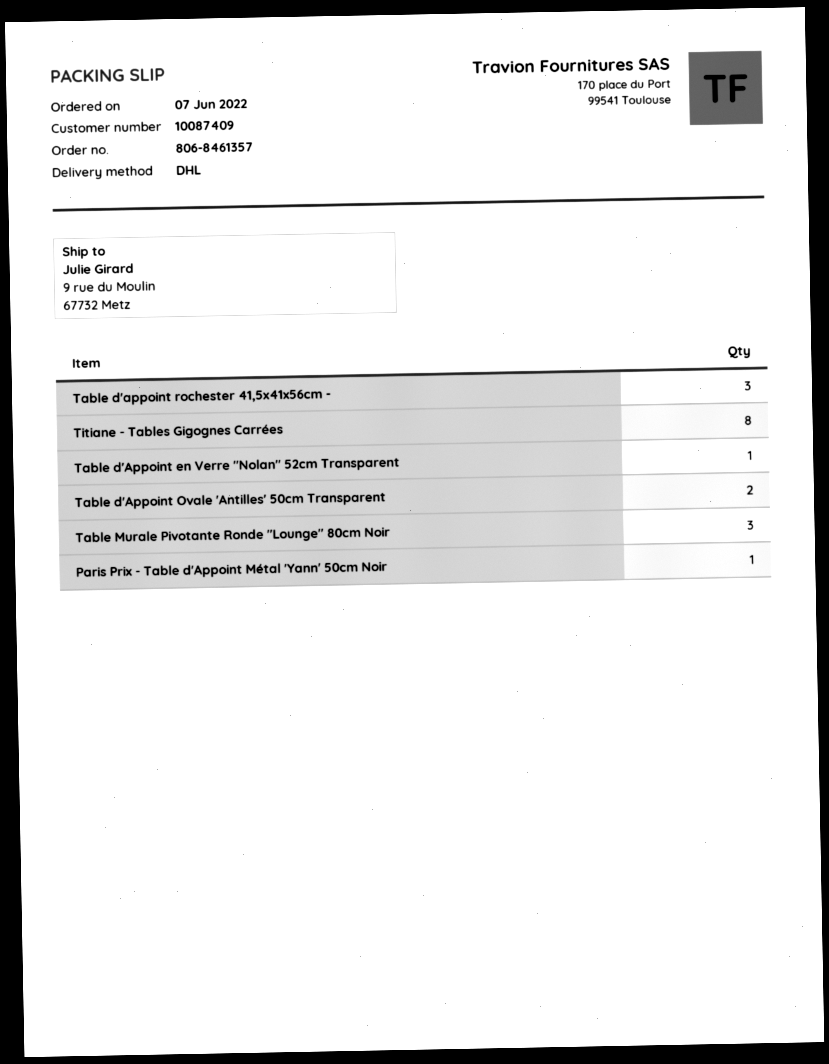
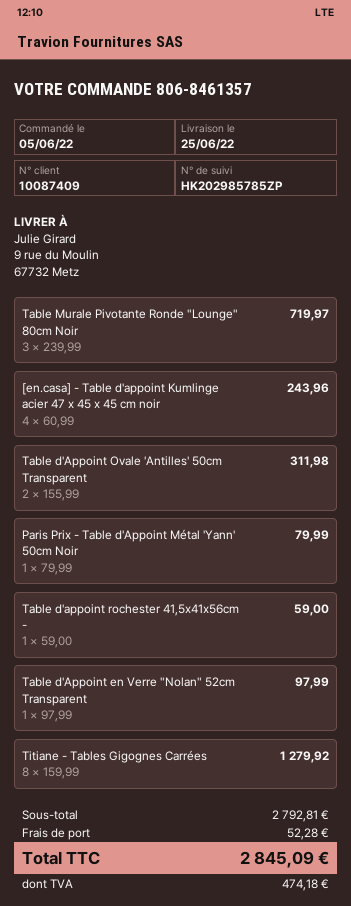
order date: 2022-06-07 -> 2022-06-05
Table d'appoint rochester 41,5x41x56cm -: 3 -> 1
[en.casa] - Table d'appoint Kumlinge acier 47 x 45 x 45 cm noir: none -> 4

